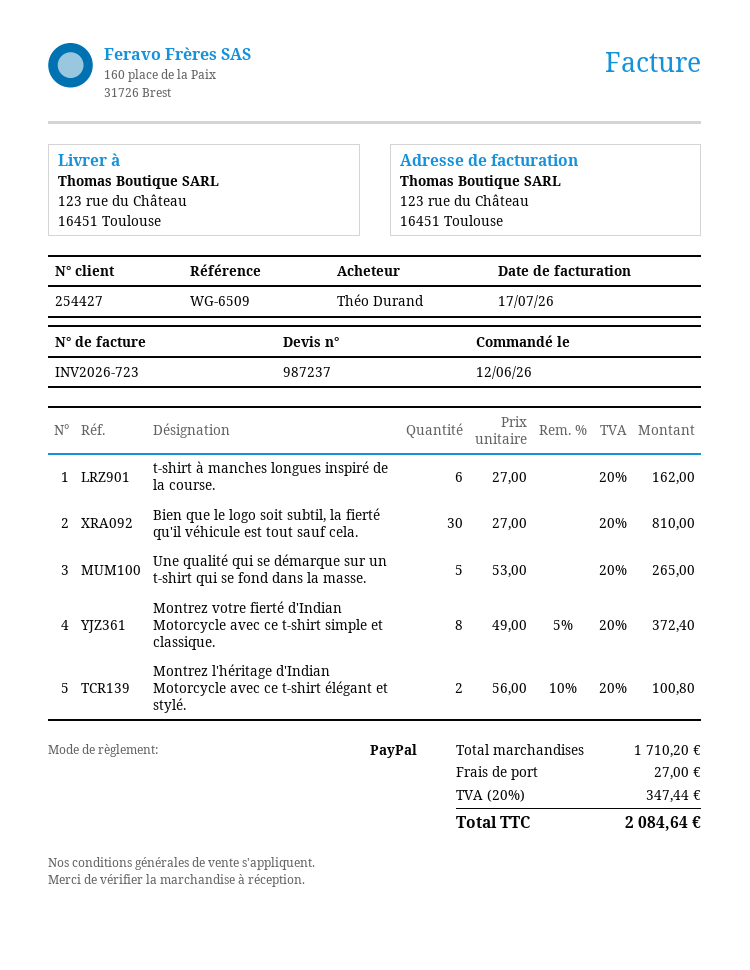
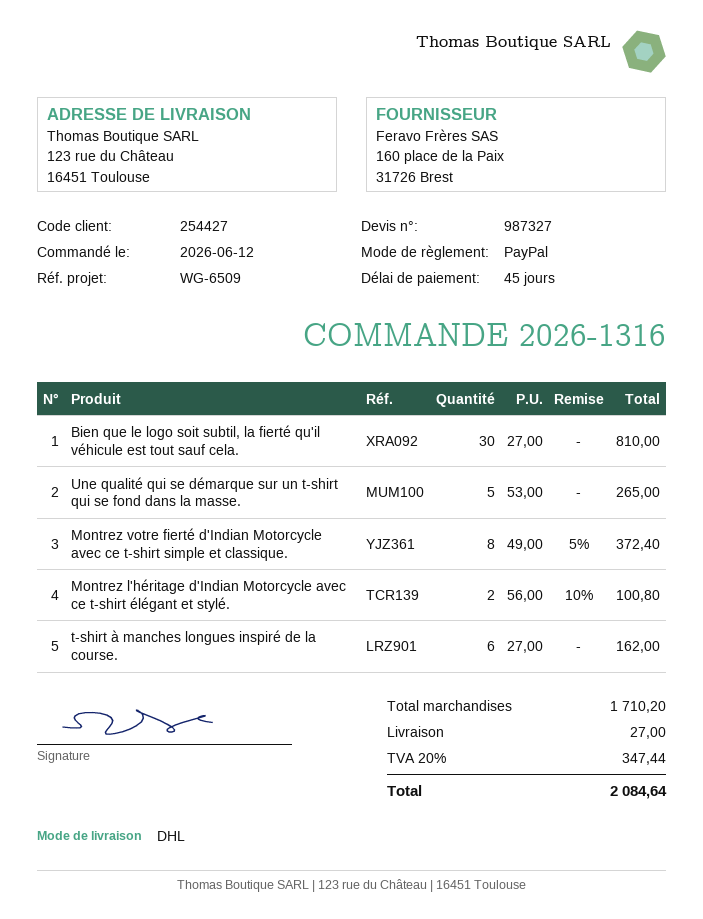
quote number: 987237 -> 987327

